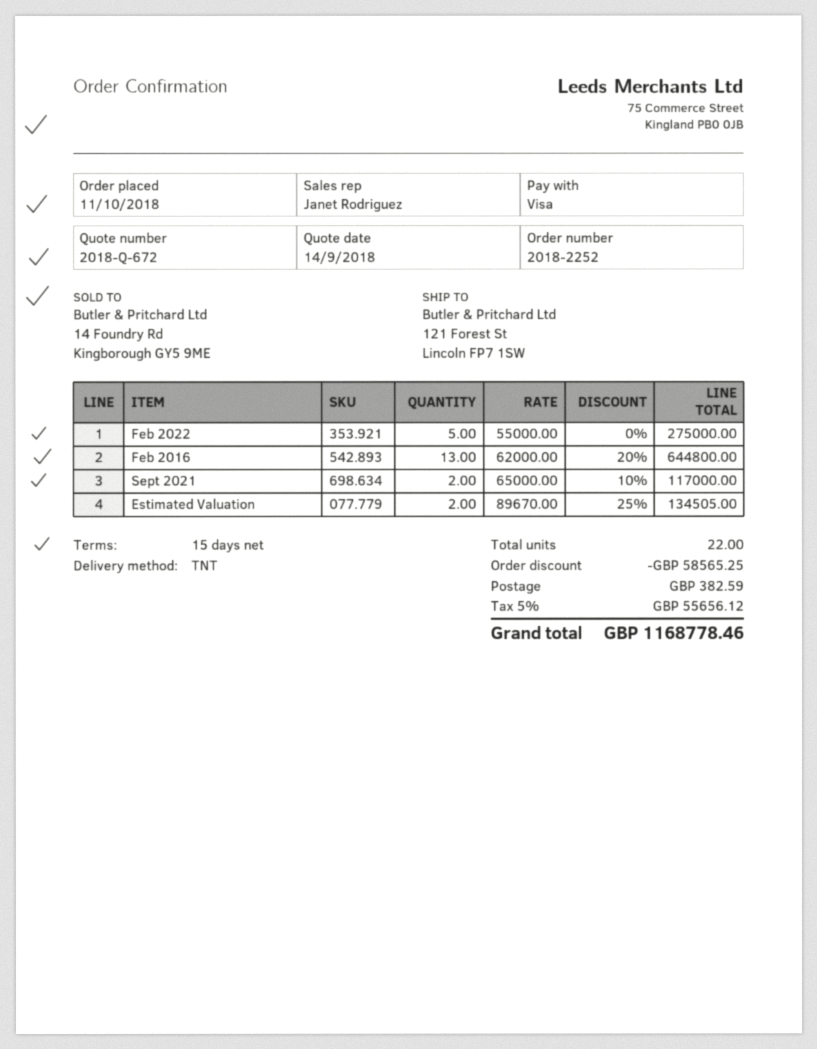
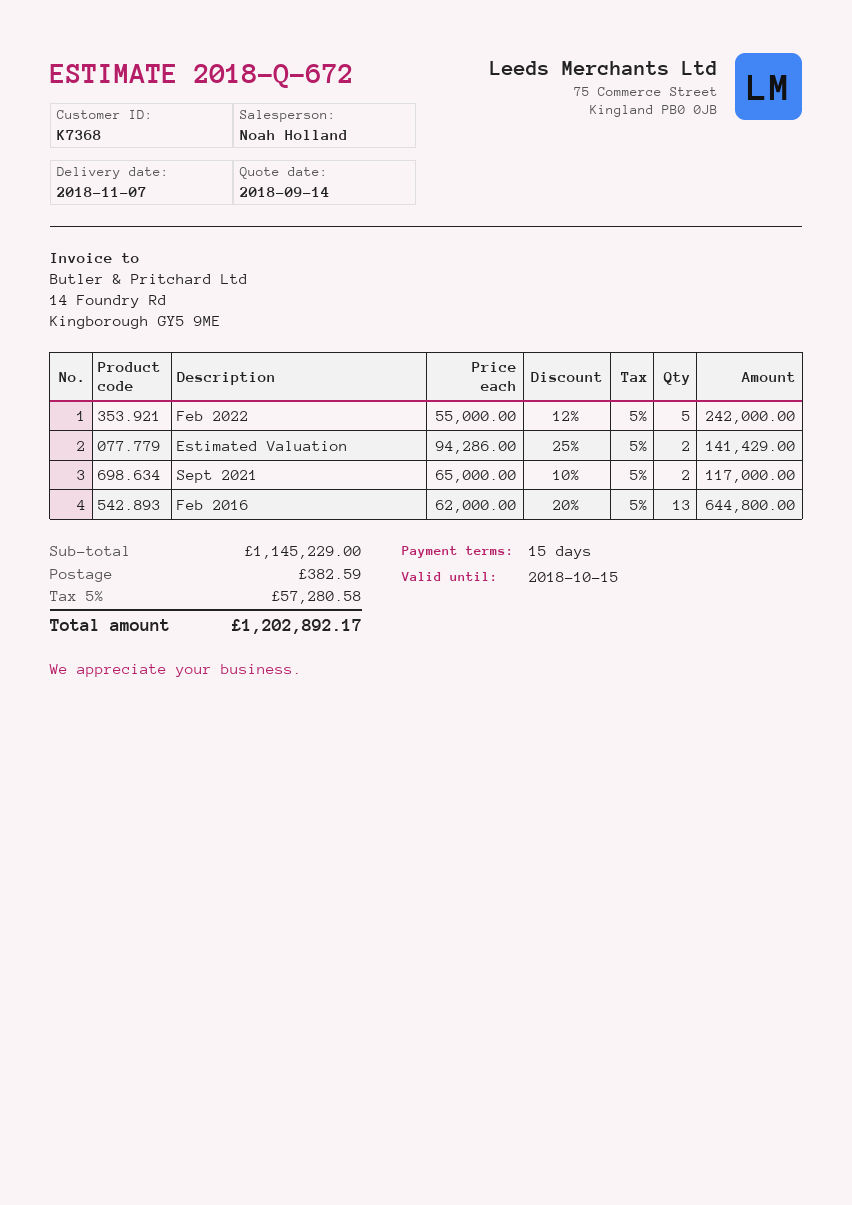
sales rep: Janet Rodriguez -> Noah Holland
Feb 2022: 5 x 55000.00 = 275000.00 -> 5 x 55000.00 - 12% = 242000.00
Estimated Valuation: 2 x 89670.00 - 25% = 134505.00 -> 2 x 94286.00 - 25% = 141429.00
discount: 58565.25 -> none
tax: 5% = 55656.12 -> 5% = 57280.58
total: 1168778.46 -> 1202892.17

